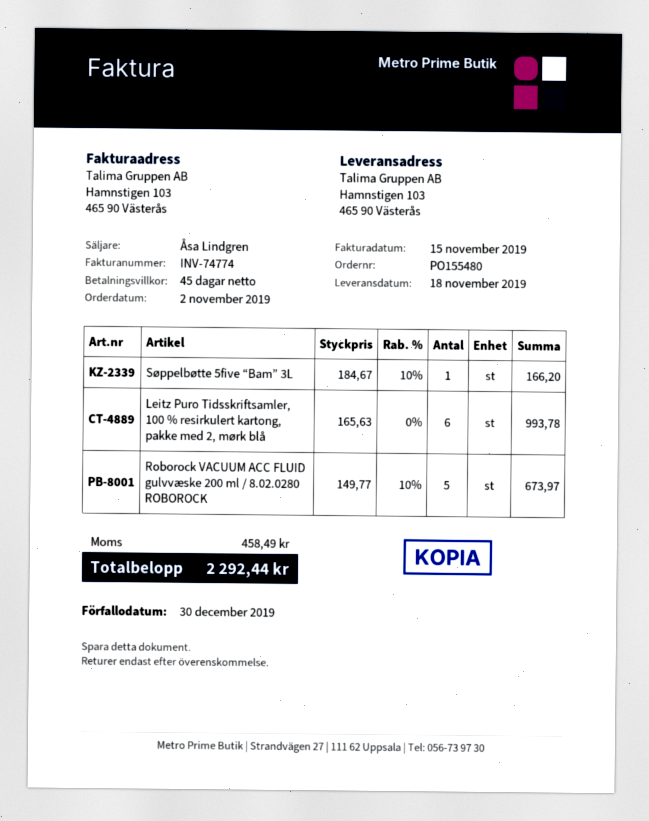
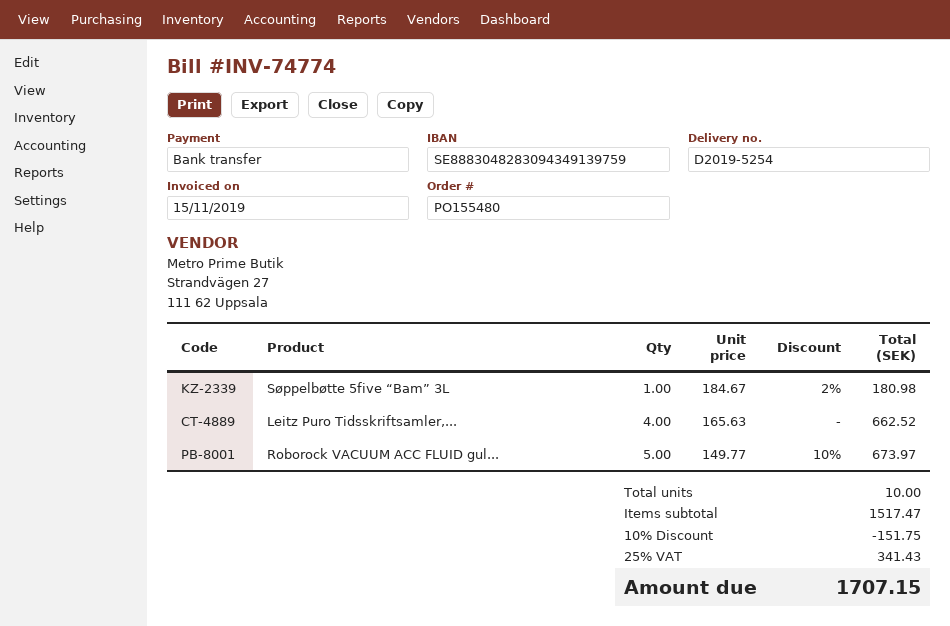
Søppelbøtte 5five “Bam” 3L: 1 x 184.67 - 10% = 166.20 -> 1 x 184.67 - 2% = 180.98
Leitz Puro Tidsskriftsamler, 100 % resirkulert kartong, pakke med 2, mørk blå: 6 x 165.63 = 993.78 -> 4 x 165.63 = 662.52
discount: none -> 10% = 151.75
tax: 458.49 -> 341.43
total: 2292.44 -> 1707.15

